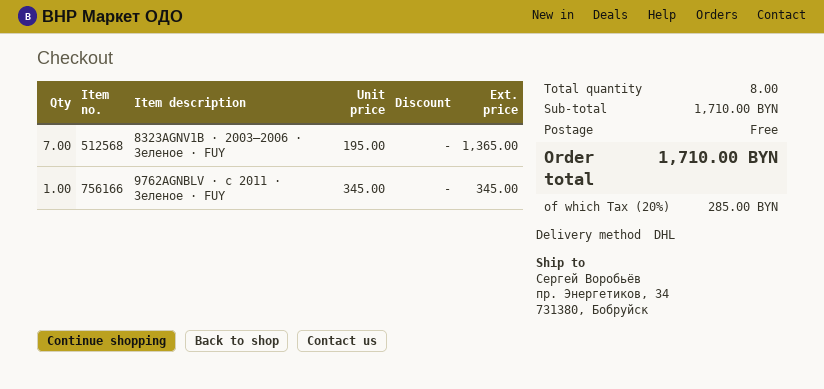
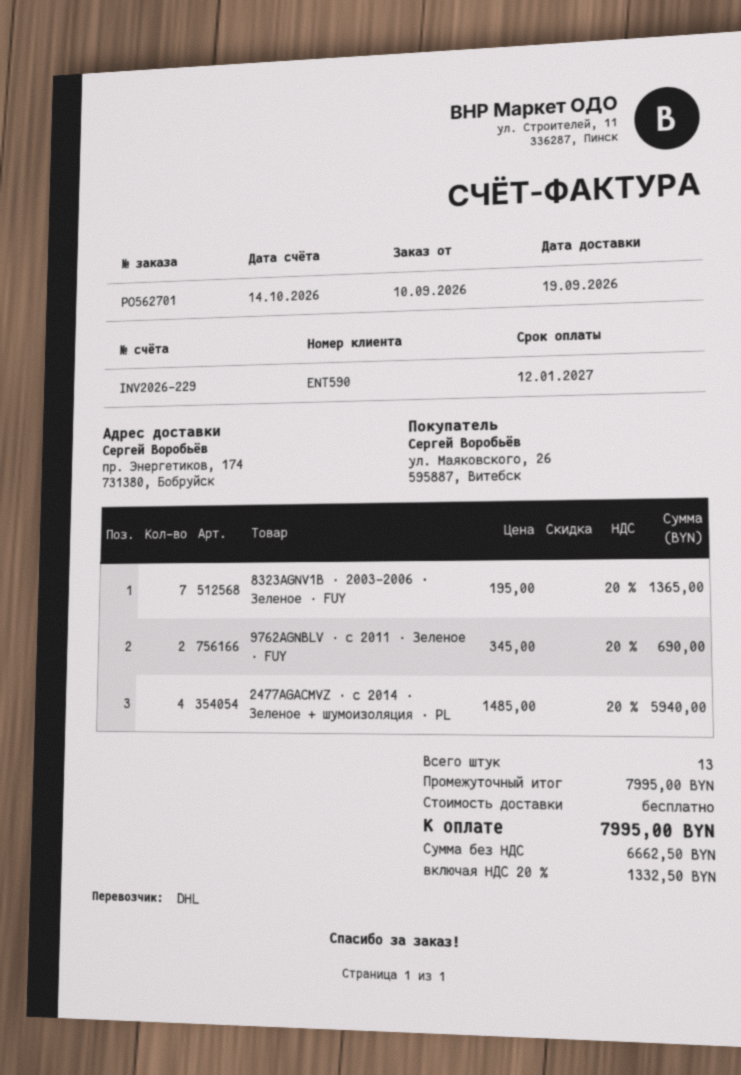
ship to: пр. Энергетиков, 34, 731380, Бобруйск -> пр. Энергетиков, 174, 731380, Бобруйск
9762AGNBLV · с 2011 · Зеленое · FUY: 1 x 345.00 = 345.00 -> 2 x 345.00 = 690.00
2477AGACMVZ · с 2014 · Зеленое + шумоизоляция · PL: none -> 4 x 1485.00 = 5940.00
total quantity: 8 -> 13
subtotal: 1710.00 -> 7995.00
tax: 20% = 285.00 -> 20% = 1332.50
total: 1710.00 -> 7995.00

